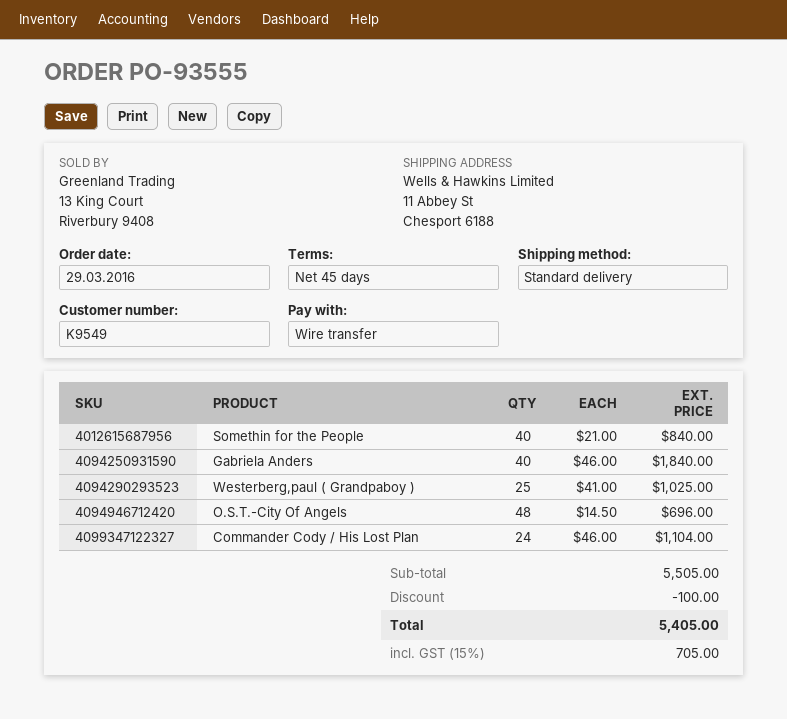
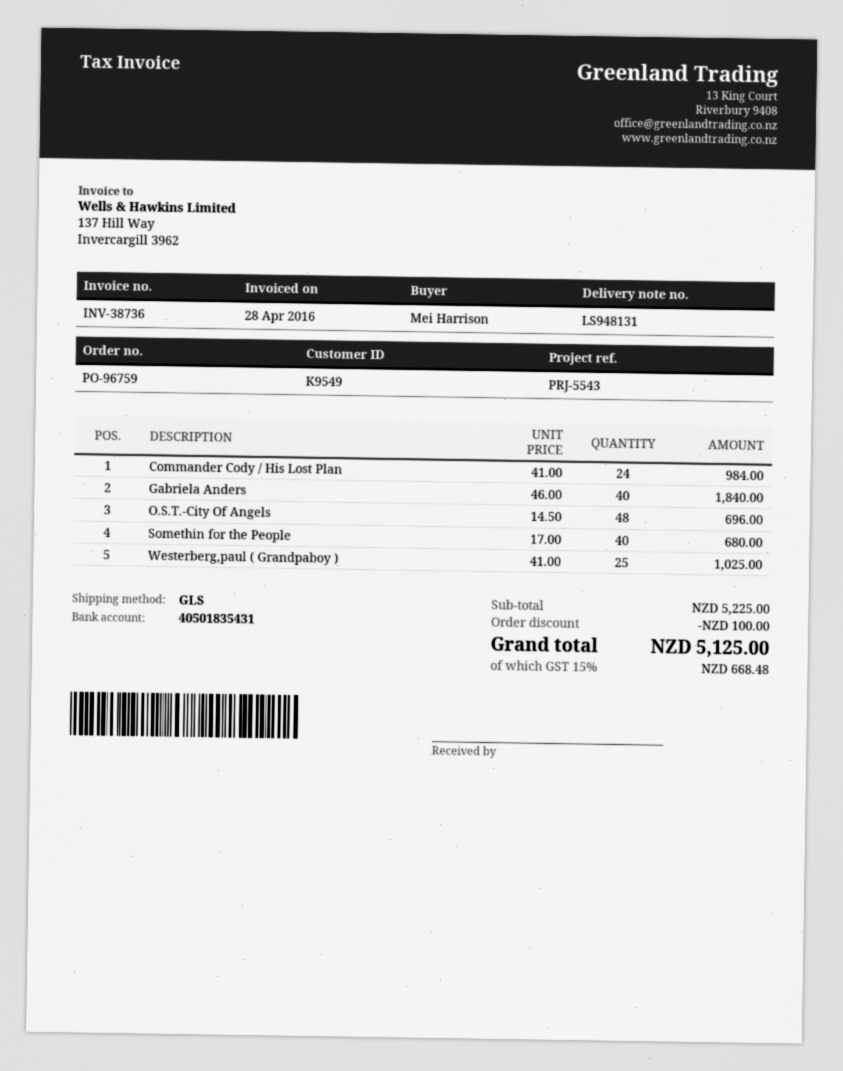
order number: PO-93555 -> PO-96759
shipping method: standard -> GLS
Somethin for the People: 40 x 21.00 = 840.00 -> 40 x 17.00 = 680.00
Commander Cody / His Lost Plan: 24 x 46.00 = 1104.00 -> 24 x 41.00 = 984.00
subtotal: 5505.00 -> 5225.00
tax: 15% = 705.00 -> 15% = 668.48
total: 5405.00 -> 5125.00

